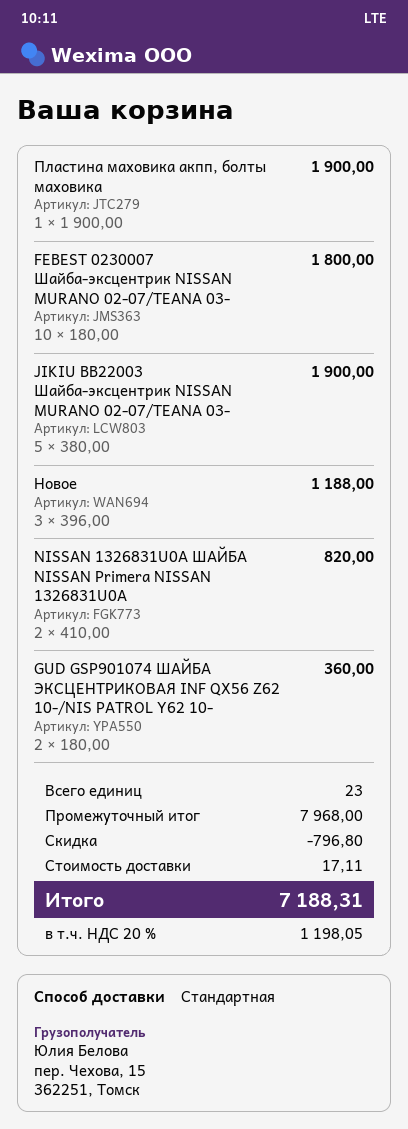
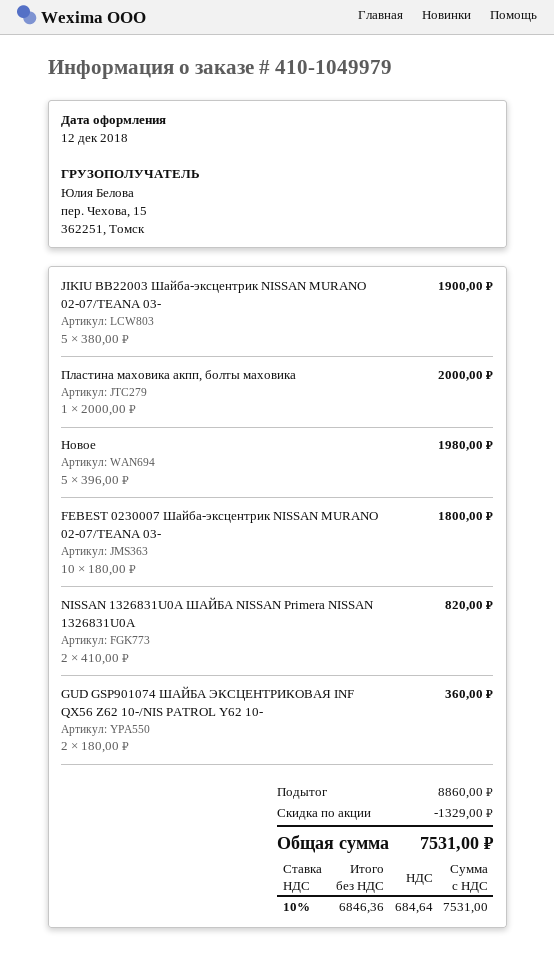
Пластина маховика акпп, болты маховика: 1 x 1900.00 = 1900.00 -> 1 x 2000.00 = 2000.00
Новое: 3 x 396.00 = 1188.00 -> 5 x 396.00 = 1980.00
subtotal: 7968.00 -> 8860.00
discount: 796.80 -> 1329.00
shipping: 17.11 -> none
tax: 20% = 1198.05 -> 10% = 684.64
total: 7188.31 -> 7531.00

